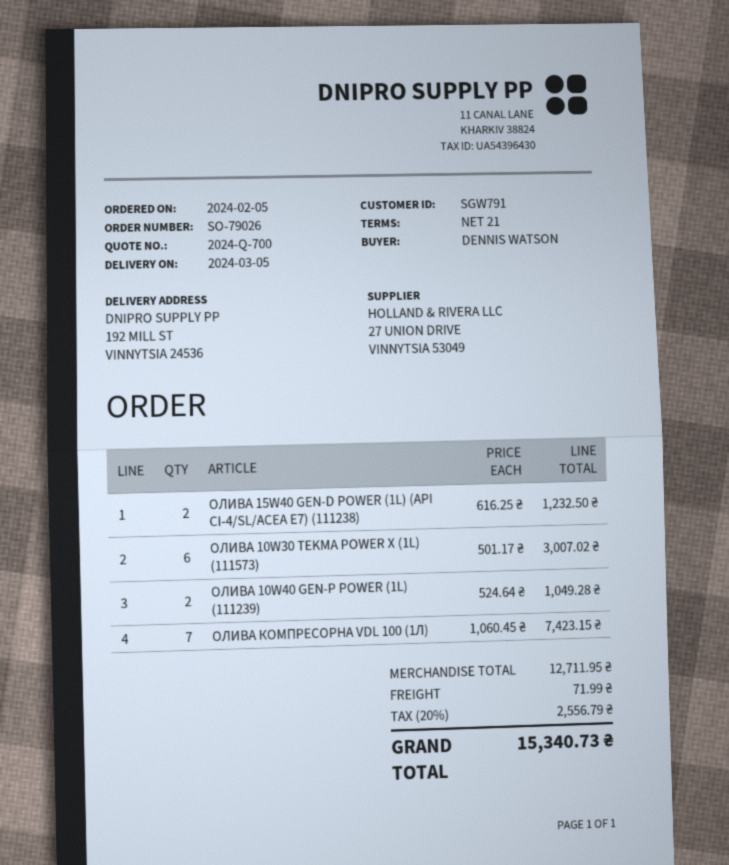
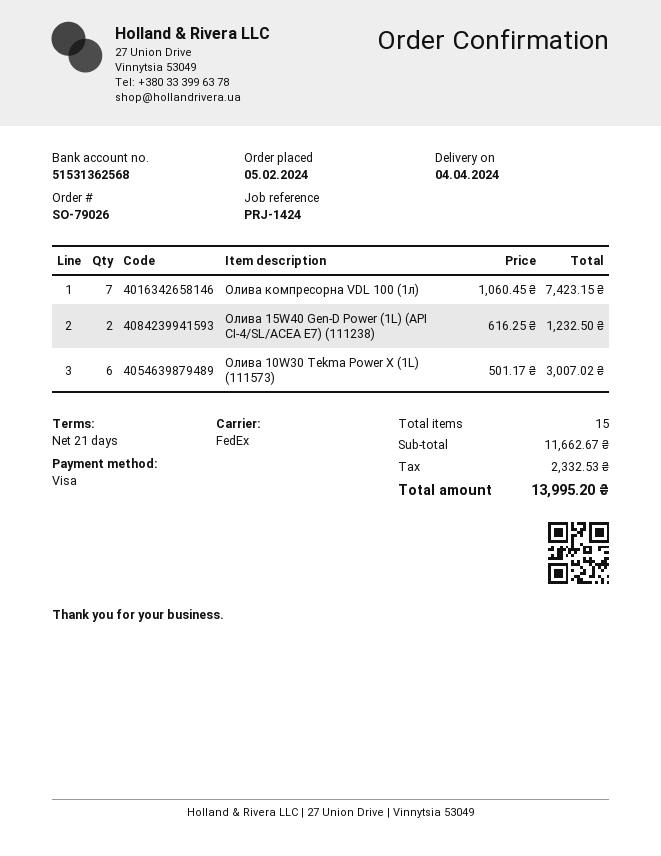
delivery date: 2024-03-05 -> 2024-04-04
ОЛИВА 10W40 GEN-P POWER (1L) (111239): 2 x 524.64 = 1049.28 -> none
subtotal: 12711.95 -> 11662.67
shipping: 71.99 -> none
tax: 2556.79 -> 2332.53
total: 15340.73 -> 13995.20

